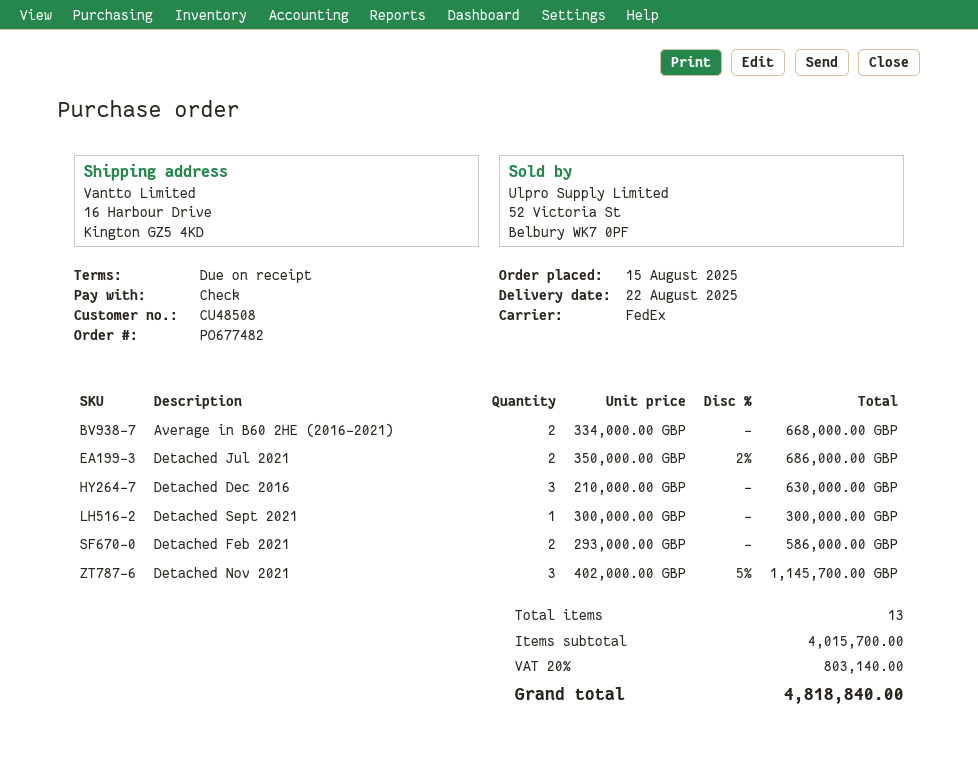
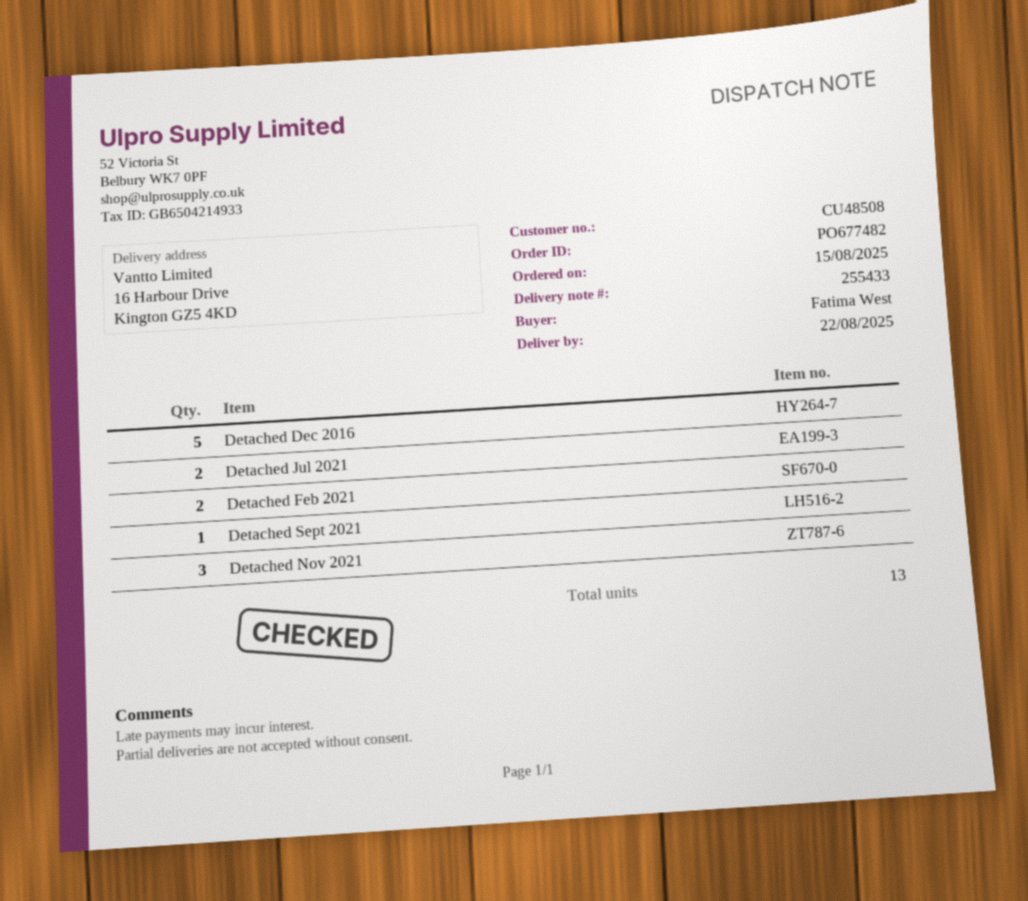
Average in B60 2HE (2016–2021): 2 -> none
Detached Dec 2016: 3 -> 5

